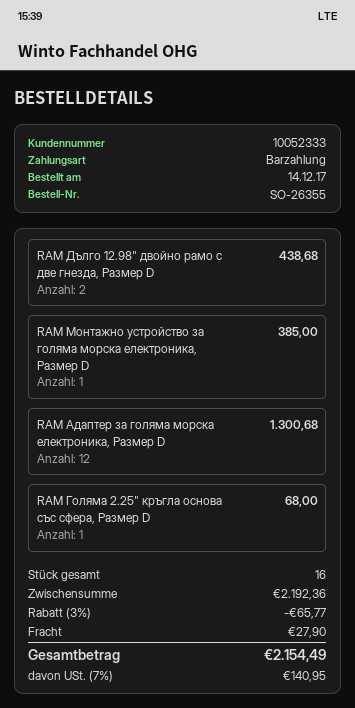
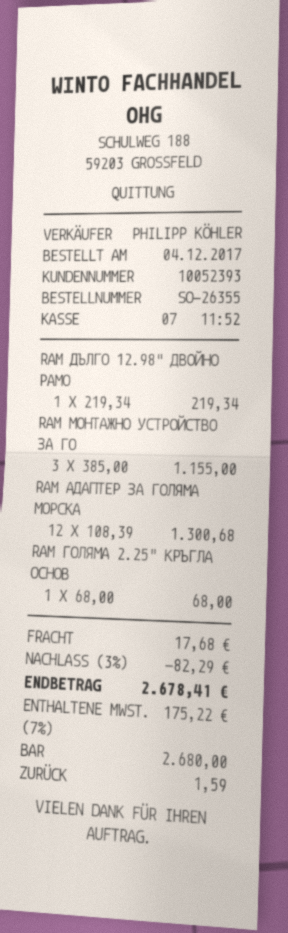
order date: 2017-12-14 -> 2017-12-04
customer number: 10052333 -> 10052393
RAM Дълго 12.98" двойно рамо с две гнезда, Размер D: 2 for 438.68 -> 1 for 219.34
RAM Монтажно устройство за голяма морска електроника, Размер D: 1 for 385.00 -> 3 for 1155.00
discount: 3% = 65.77 -> 3% = 82.29
shipping: 27.90 -> 17.68
tax: 7% = 140.95 -> 7% = 175.22
total: 2154.49 -> 2678.41

